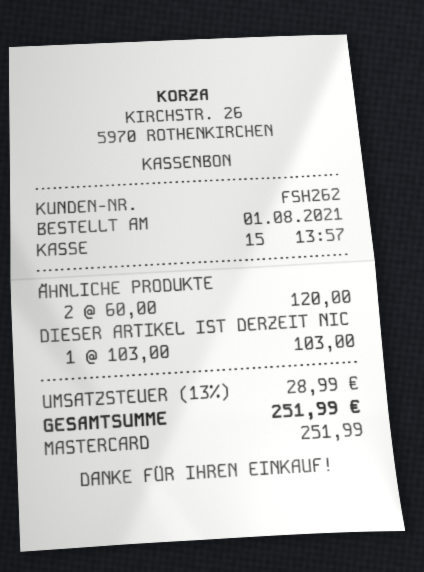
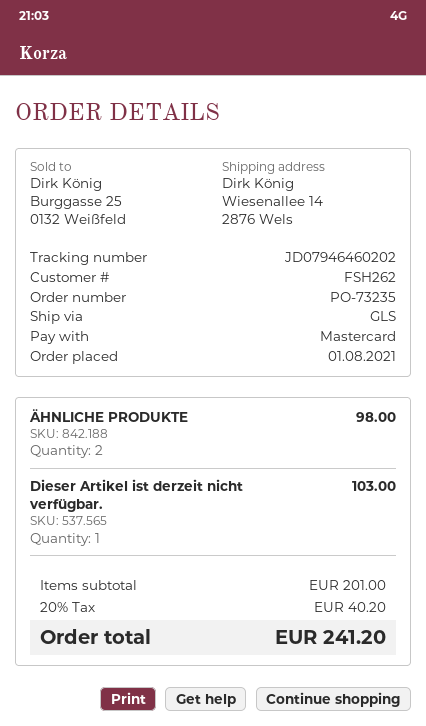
ÄHNLICHE PRODUKTE: 2 for 120.00 -> 2 for 98.00
tax: 13% = 28.99 -> 20% = 40.20
total: 251.99 -> 241.20

